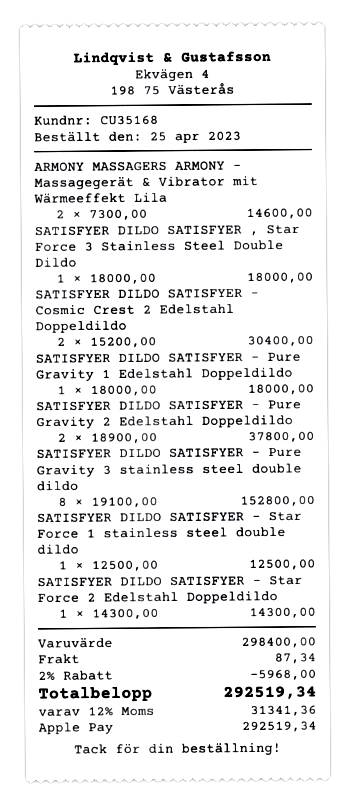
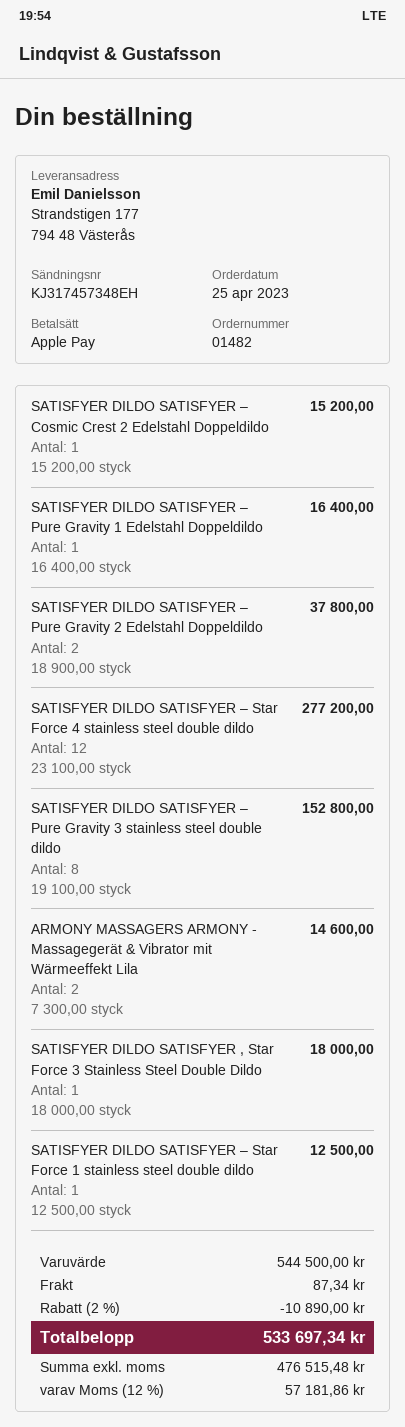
SATISFYER DILDO SATISFYER – Cosmic Crest 2 Edelstahl Doppeldildo: 2 x 15200.00 = 30400.00 -> 1 x 15200.00 = 15200.00
SATISFYER DILDO SATISFYER – Pure Gravity 1 Edelstahl Doppeldildo: 1 x 18000.00 = 18000.00 -> 1 x 16400.00 = 16400.00
SATISFYER DILDO SATISFYER – Star Force 2 Edelstahl Doppeldildo: 1 x 14300.00 = 14300.00 -> none
SATISFYER DILDO SATISFYER – Star Force 4 stainless steel double dildo: none -> 12 x 23100.00 = 277200.00
subtotal: 298400.00 -> 544500.00
discount: 2% = 5968.00 -> 2% = 10890.00
tax: 12% = 31341.36 -> 12% = 57181.86
total: 292519.34 -> 533697.34

